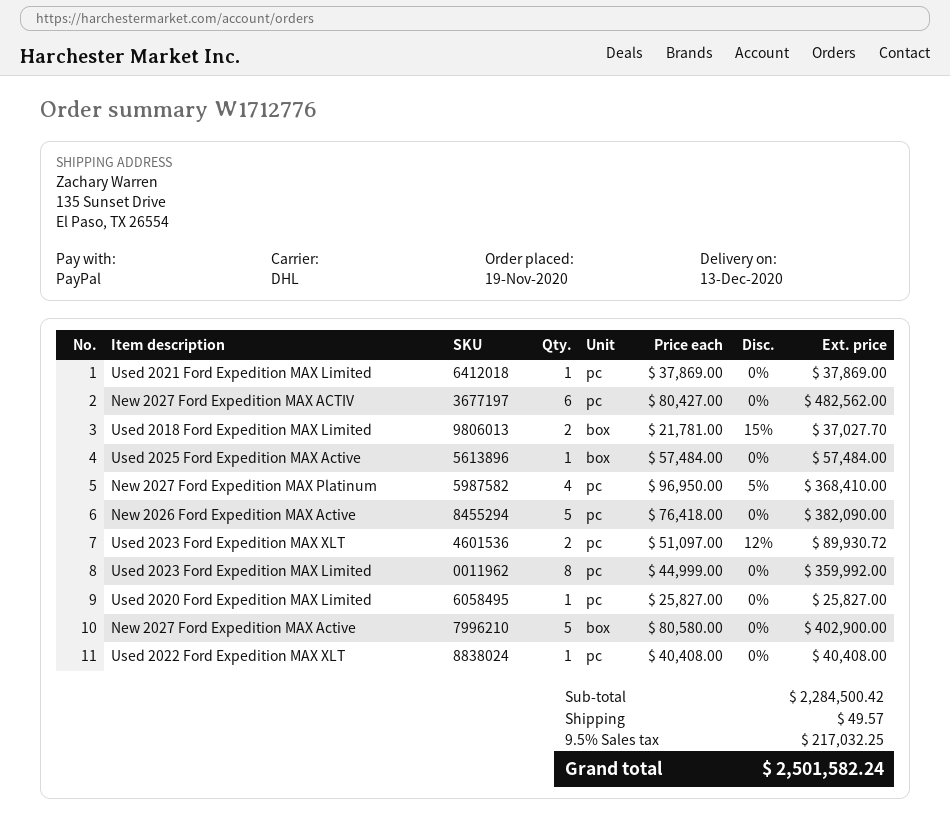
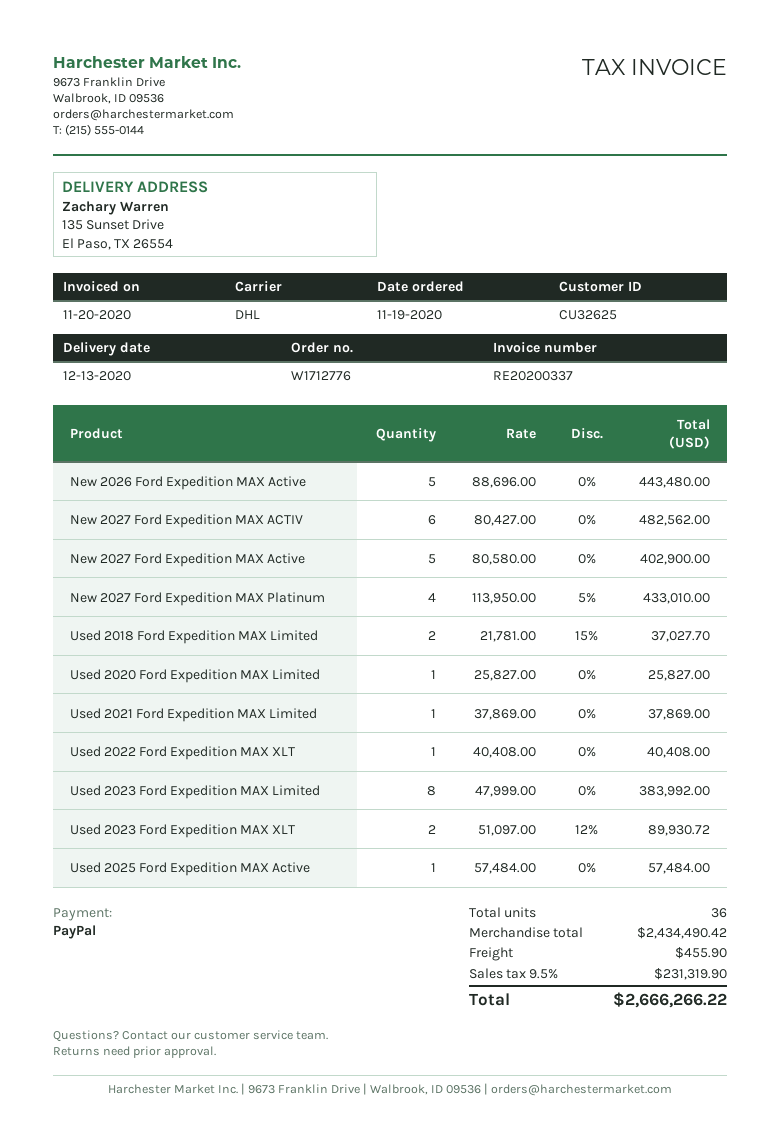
New 2027 Ford Expedition MAX Platinum: 4 x 96950.00 - 5% = 368410.00 -> 4 x 113950.00 - 5% = 433010.00
New 2026 Ford Expedition MAX Active: 5 x 76418.00 = 382090.00 -> 5 x 88696.00 = 443480.00
Used 2023 Ford Expedition MAX Limited: 8 x 44999.00 = 359992.00 -> 8 x 47999.00 = 383992.00
subtotal: 2284500.42 -> 2434490.42
shipping: 49.57 -> 455.90
tax: 9.5% = 217032.25 -> 9.5% = 231319.90
total: 2501582.24 -> 2666266.22

